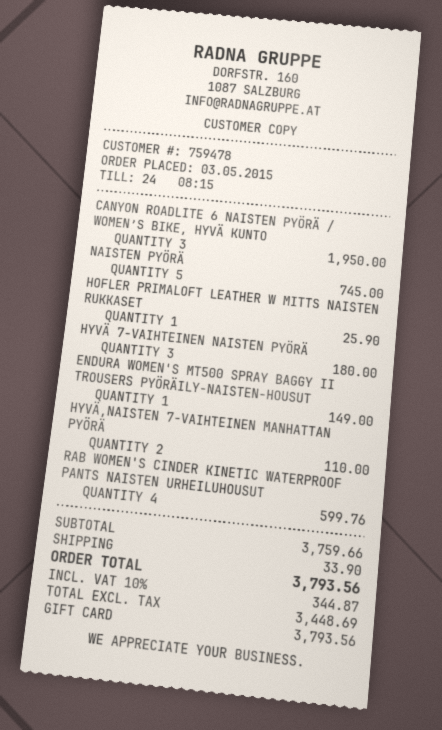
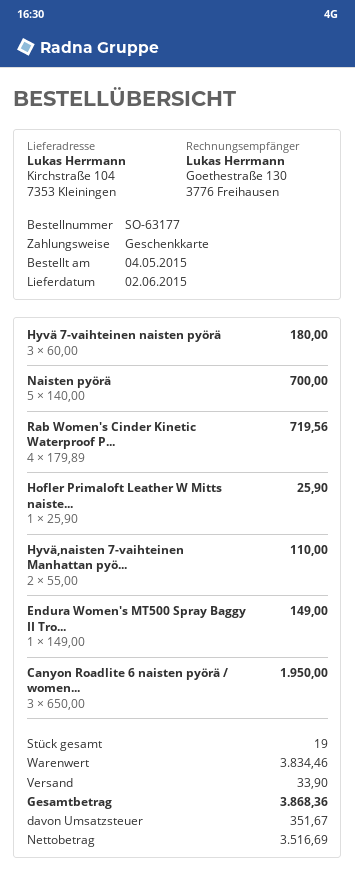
order date: 2015-05-03 -> 2015-05-04
NAISTEN PYÖRÄ: 5 for 745.00 -> 5 for 700.00
RAB WOMEN'S CINDER KINETIC WATERPROOF PANTS NAISTEN URHEILUHOUSUT: 4 for 599.76 -> 4 for 719.56
subtotal: 3759.66 -> 3834.46
net: 3448.69 -> 3516.69
tax: 344.87 -> 351.67
total: 3793.56 -> 3868.36

